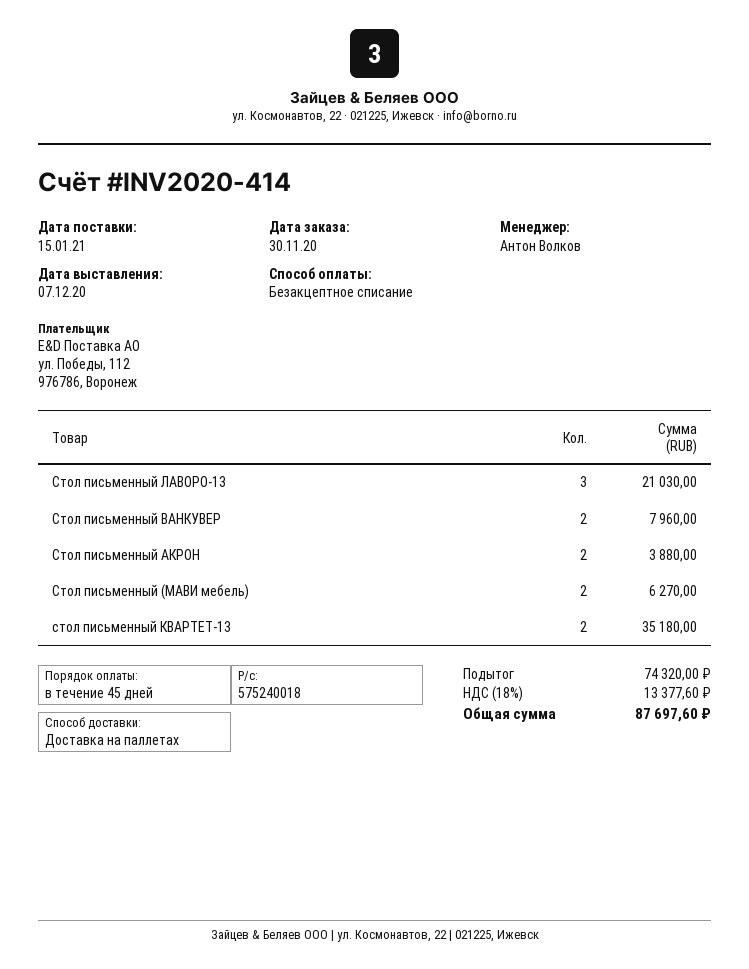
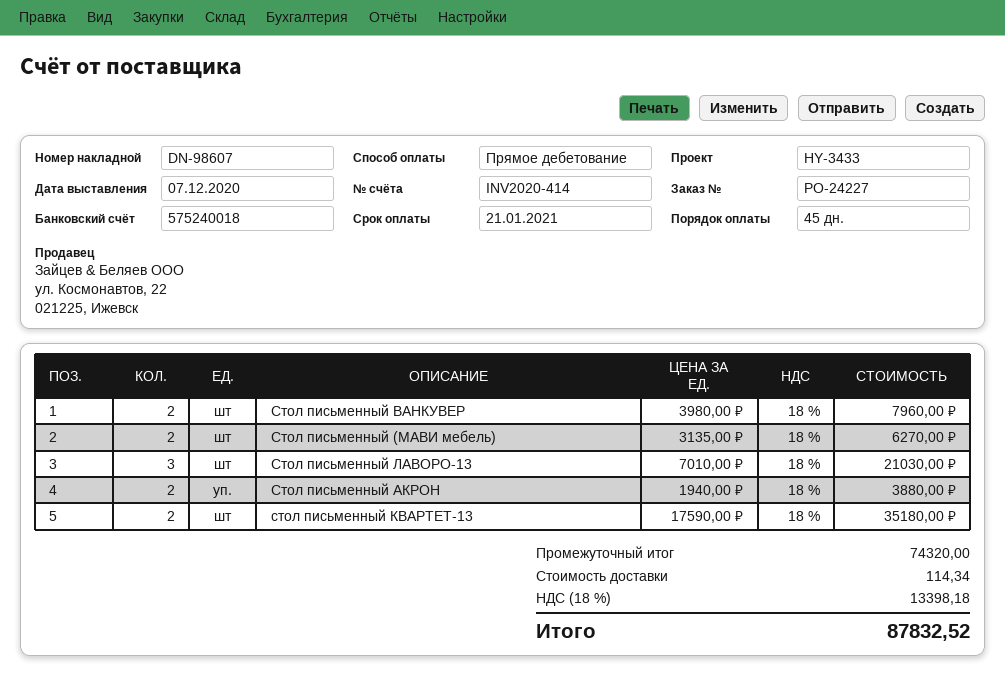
shipping: none -> 114.34
tax: 18% = 13377.60 -> 18% = 13398.18
total: 87697.60 -> 87832.52

